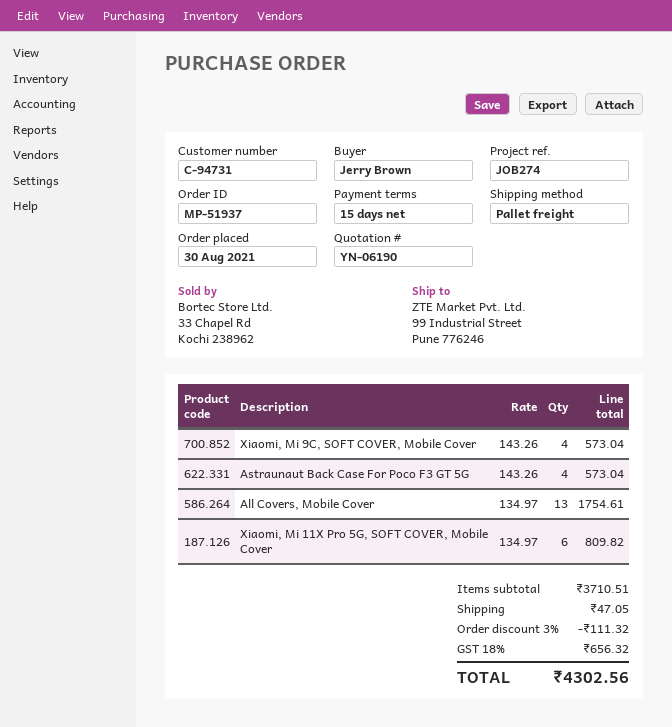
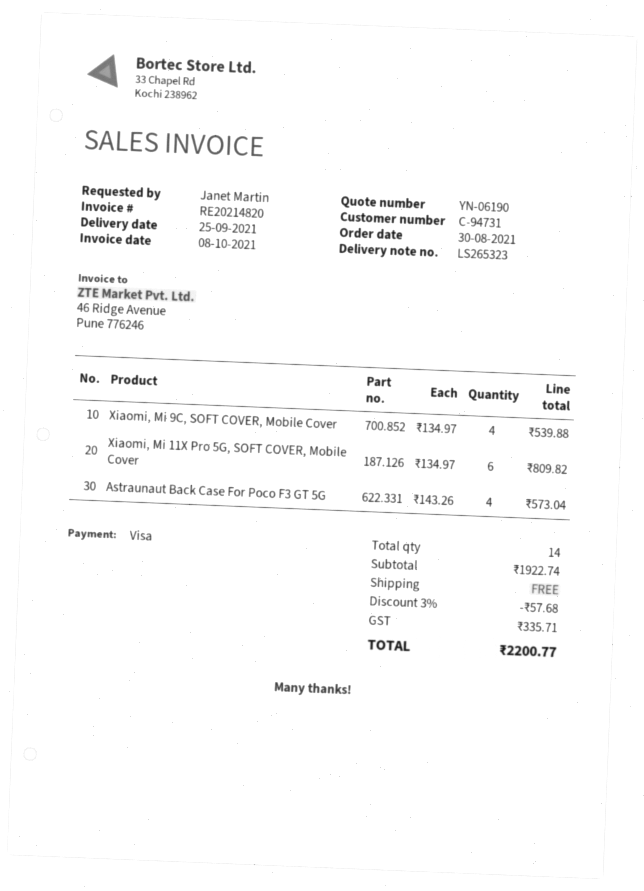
ordered by: Jerry Brown -> Janet Martin
Xiaomi, Mi 9C, SOFT COVER, Mobile Cover: 4 x 143.26 = 573.04 -> 4 x 134.97 = 539.88
All Covers, Mobile Cover: 13 x 134.97 = 1754.61 -> none
subtotal: 3710.51 -> 1922.74
discount: 3% = 111.32 -> 3% = 57.68
shipping: 47.05 -> 0.00
tax: 656.32 -> 335.71
total: 4302.56 -> 2200.77

